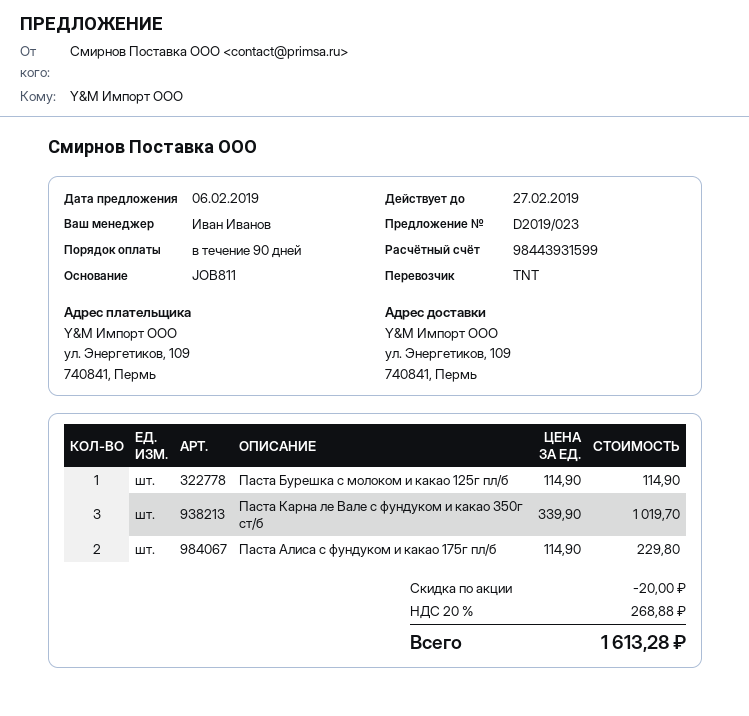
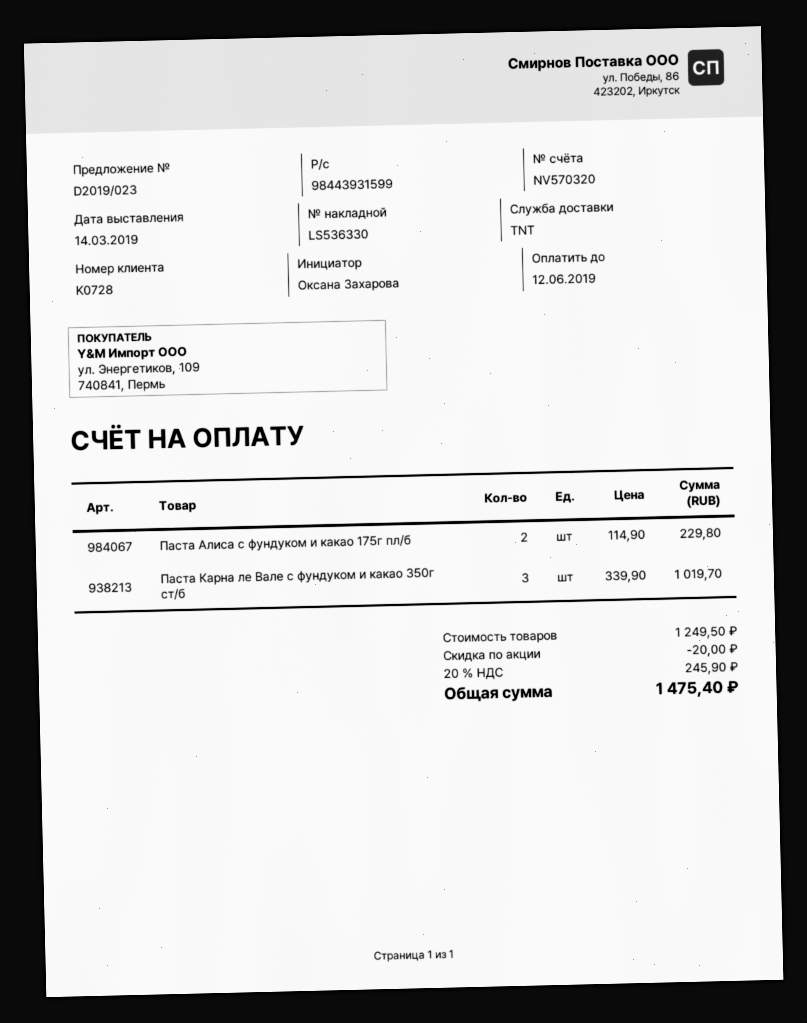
Паста Бурешка с молоком и какао 125г пл/б: 1 x 114.90 = 114.90 -> none
tax: 20% = 268.88 -> 20% = 245.90
total: 1613.28 -> 1475.40

